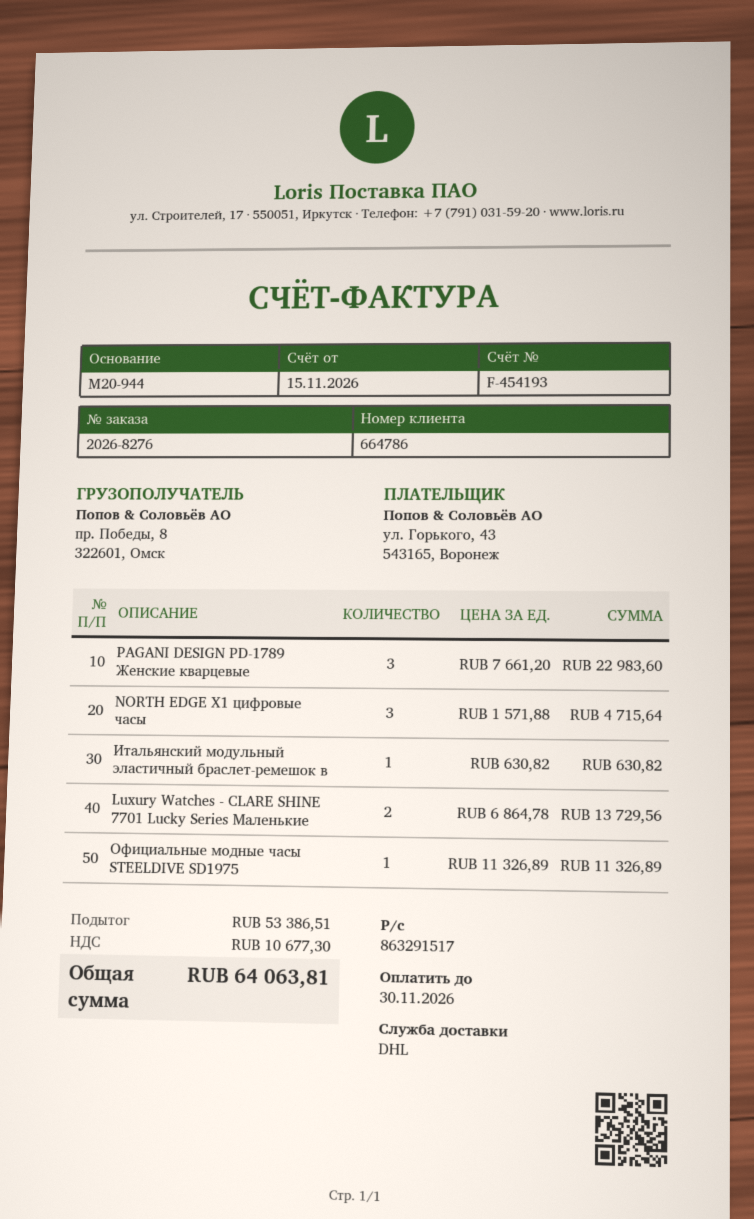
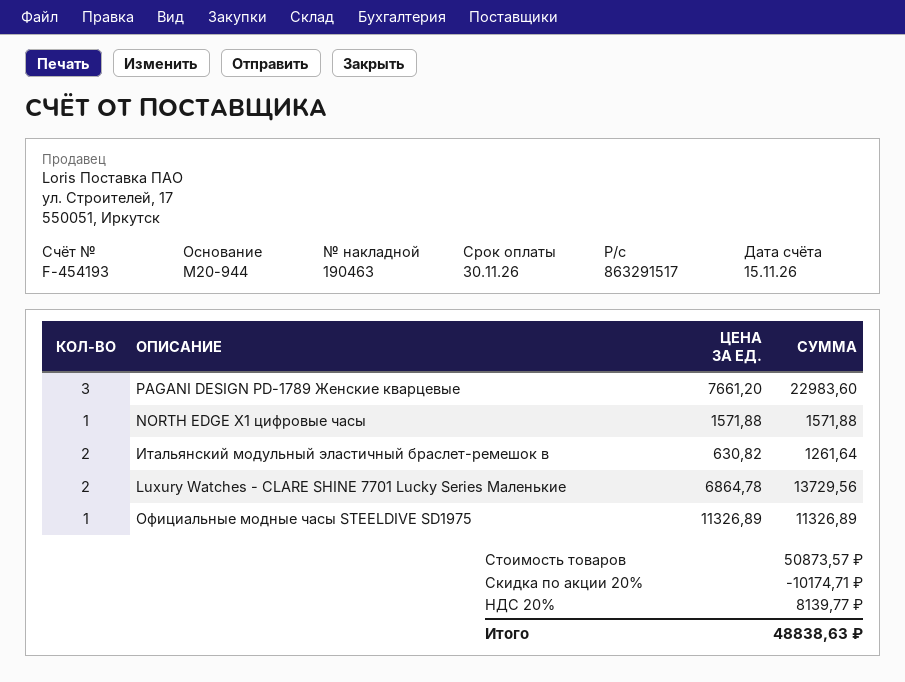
NORTH EDGE X1 цифровые часы: 3 x 1571.88 = 4715.64 -> 1 x 1571.88 = 1571.88
Итальянский модульный эластичный браслет-ремешок в: 1 x 630.82 = 630.82 -> 2 x 630.82 = 1261.64
subtotal: 53386.51 -> 50873.57
discount: none -> 20% = 10174.71
tax: 10677.30 -> 8139.77
total: 64063.81 -> 48838.63

